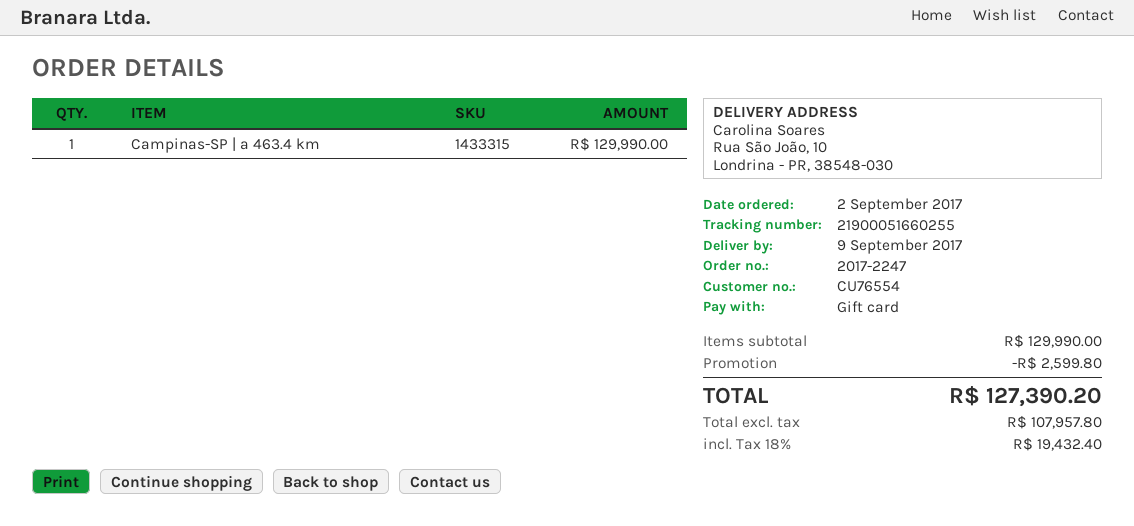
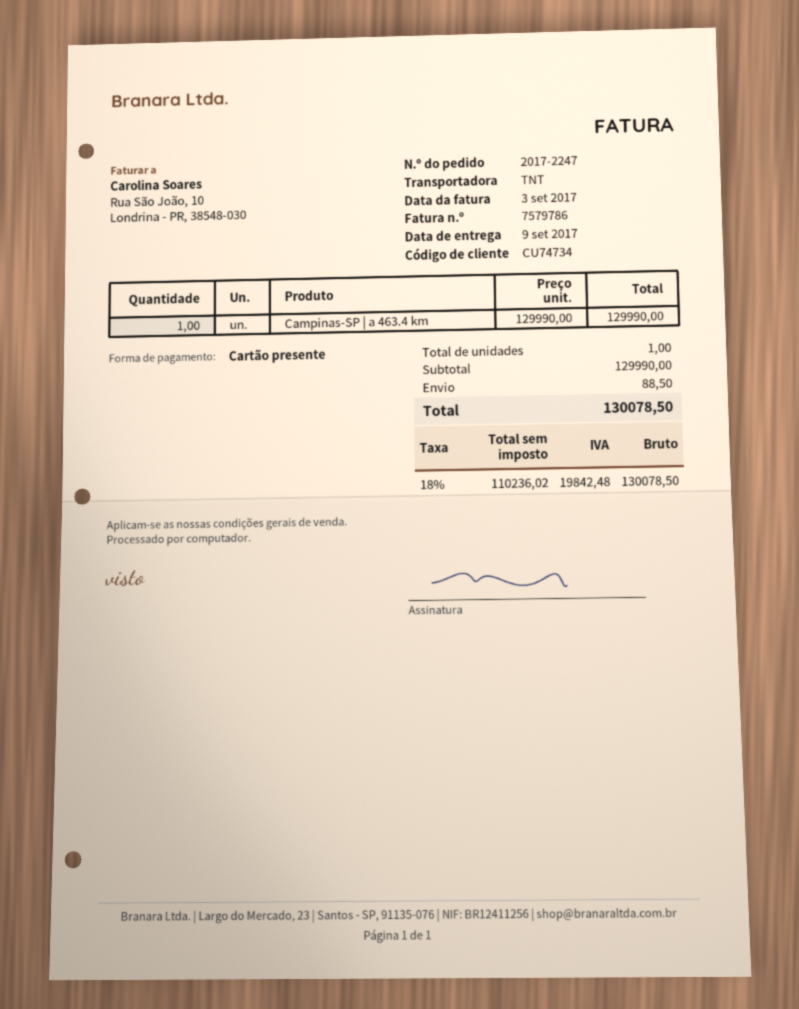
customer number: CU76554 -> CU74734
discount: 2599.80 -> none
shipping: none -> 88.50
net: 107957.80 -> 110236.02
tax: 18% = 19432.40 -> 18% = 19842.48
total: 127390.20 -> 130078.50

